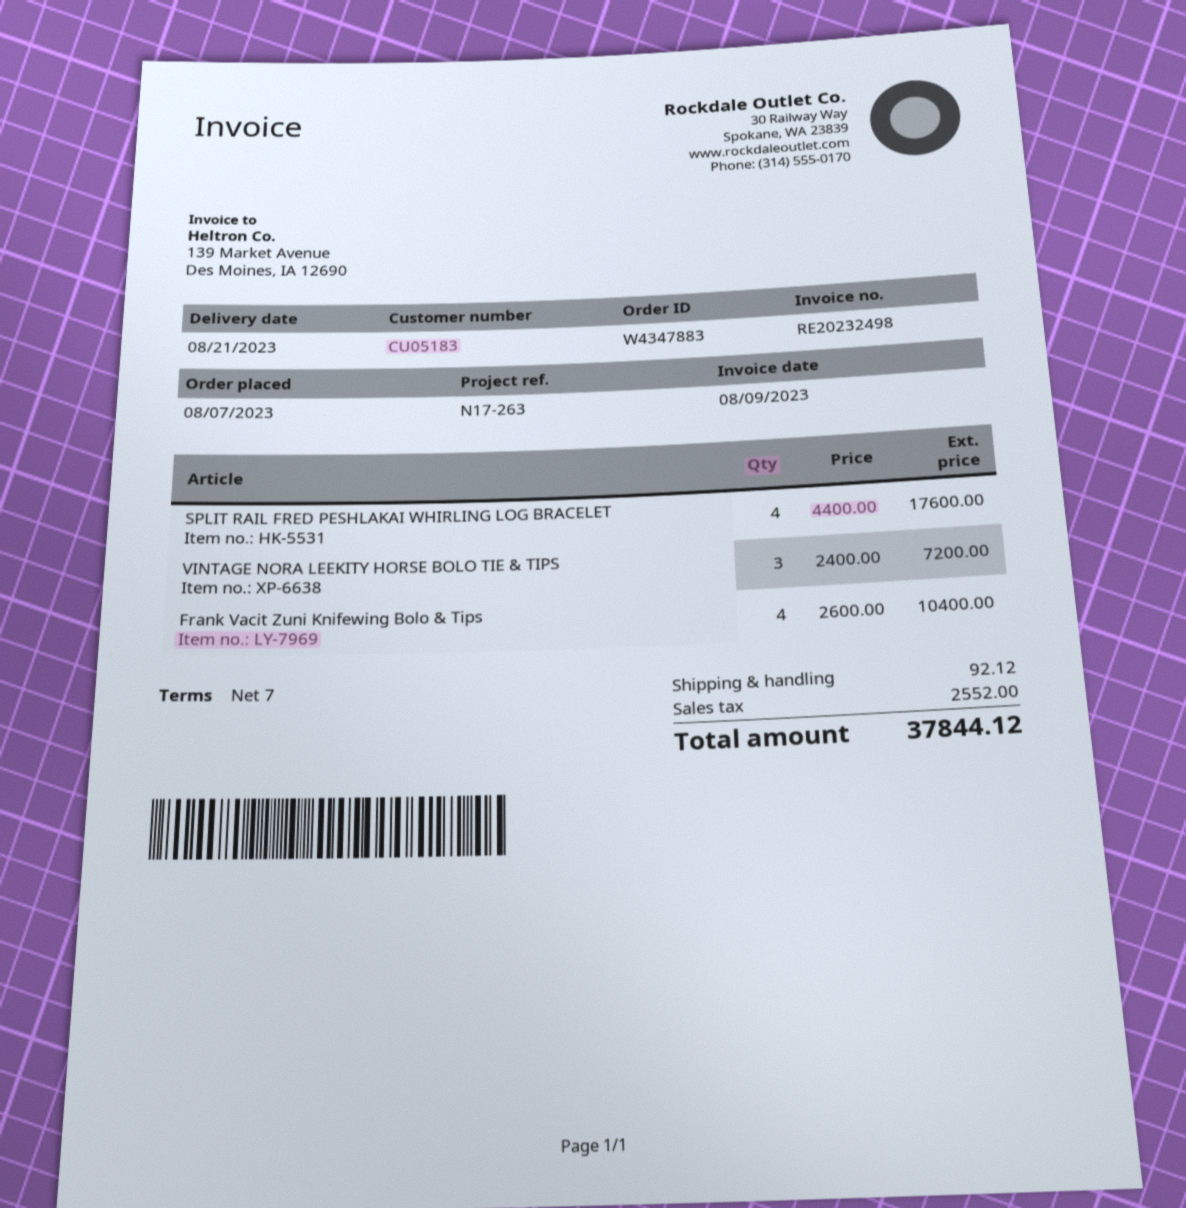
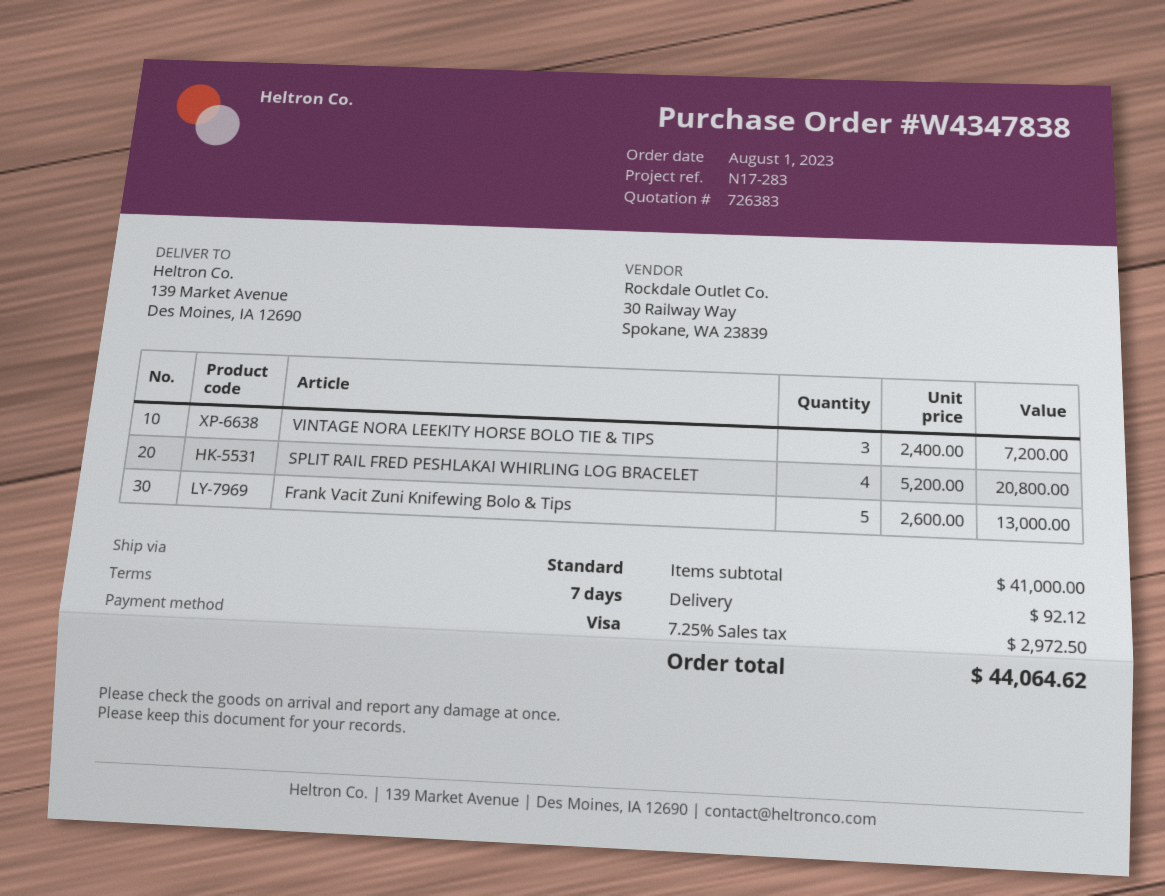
order number: W4347883 -> W4347838
order date: 2023-08-07 -> 2023-08-01
reference: N17-263 -> N17-283
SPLIT RAIL FRED PESHLAKAI WHIRLING LOG BRACELET: 4 x 4400.00 = 17600.00 -> 4 x 5200.00 = 20800.00
Frank Vacit Zuni Knifewing Bolo & Tips: 4 x 2600.00 = 10400.00 -> 5 x 2600.00 = 13000.00
tax: 2552.00 -> 2972.50
total: 37844.12 -> 44064.62

